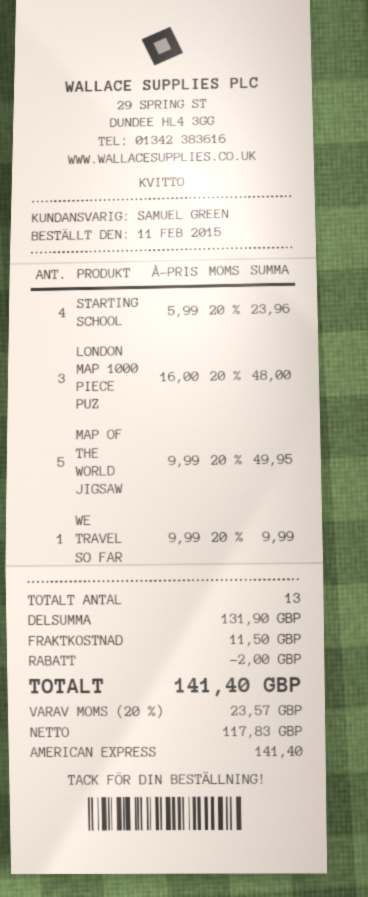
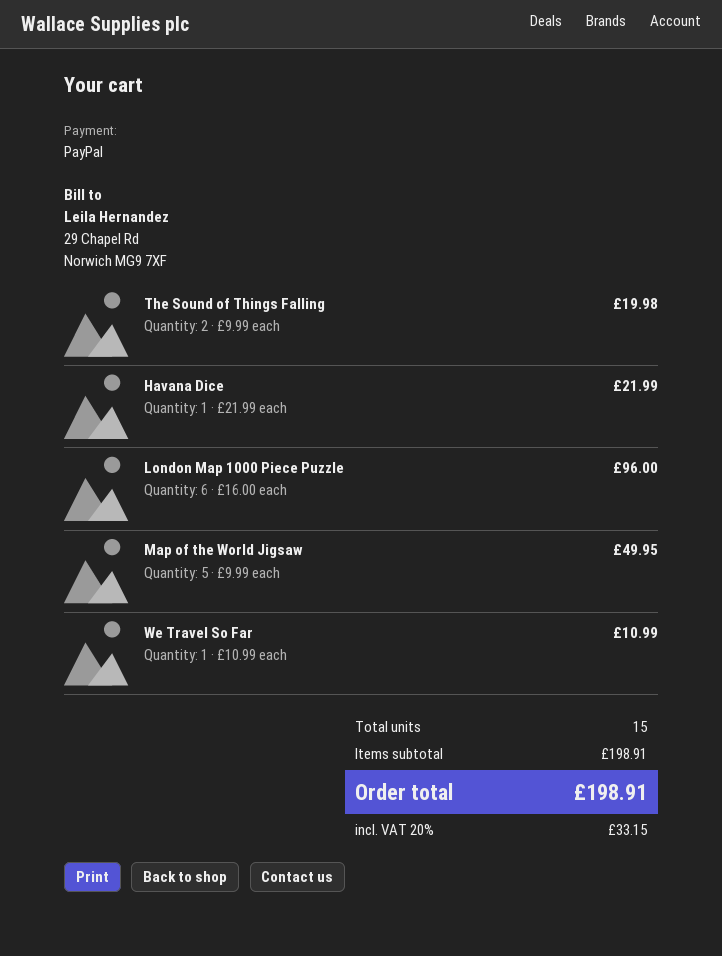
payment method: American Express -> PayPal
STARTING SCHOOL: 4 x 5.99 = 23.96 -> none
LONDON MAP 1000 PIECE PUZ: 3 x 16.00 = 48.00 -> 6 x 16.00 = 96.00
WE TRAVEL SO FAR: 1 x 9.99 = 9.99 -> 1 x 10.99 = 10.99
The Sound of Things Falling: none -> 2 x 9.99 = 19.98
Havana Dice: none -> 1 x 21.99 = 21.99
total quantity: 13 -> 15
subtotal: 131.90 -> 198.91
discount: 2.00 -> none
shipping: 11.50 -> none
tax: 20% = 23.57 -> 20% = 33.15
total: 141.40 -> 198.91

